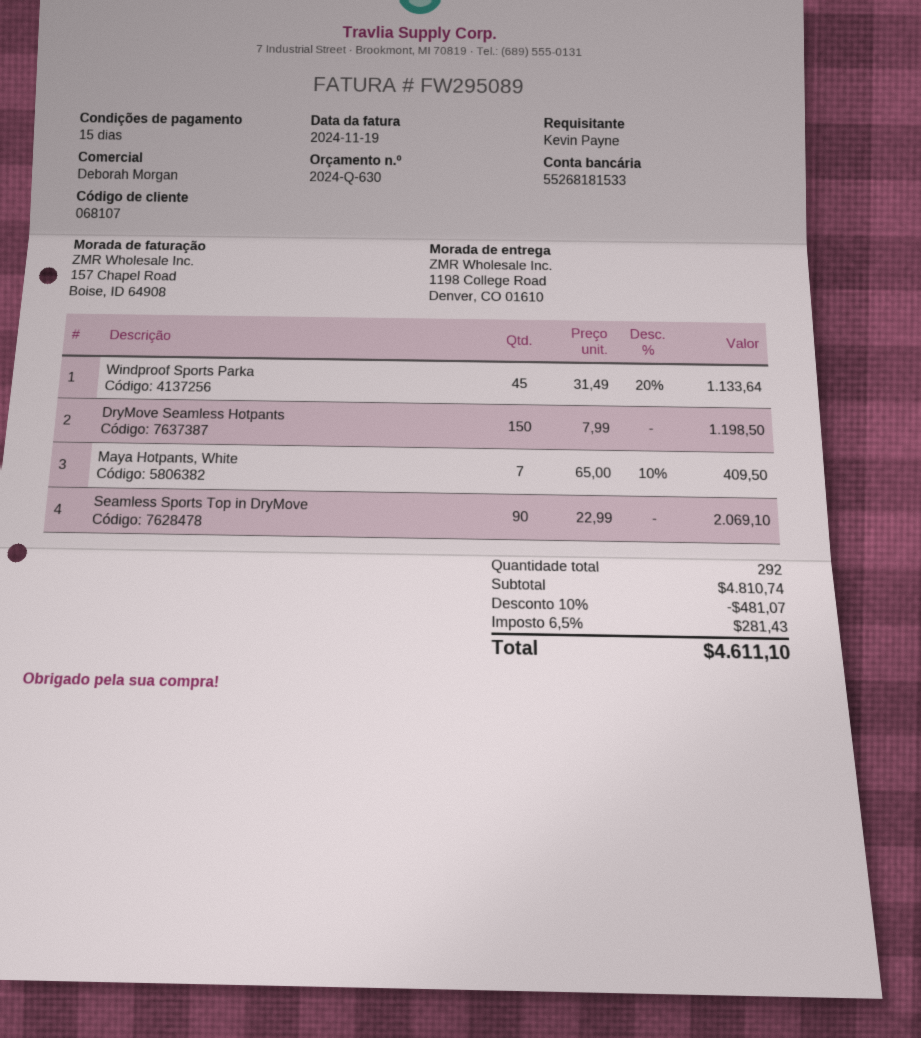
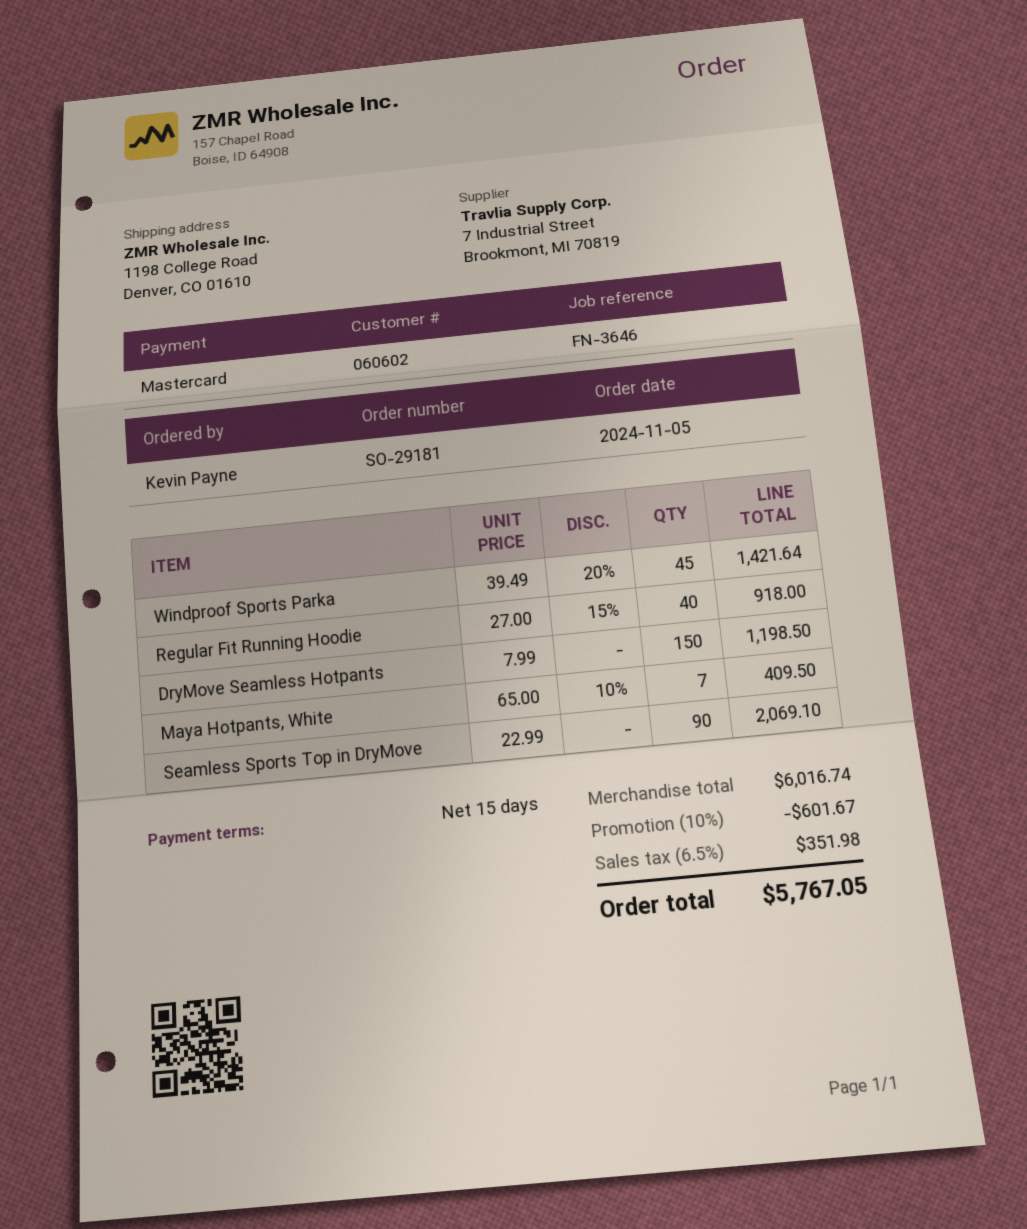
customer number: 068107 -> 060602
Windproof Sports Parka: 45 x 31.49 - 20% = 1133.64 -> 45 x 39.49 - 20% = 1421.64
Regular Fit Running Hoodie: none -> 40 x 27.00 - 15% = 918.00
subtotal: 4810.74 -> 6016.74
discount: 10% = 481.07 -> 10% = 601.67
tax: 6.5% = 281.43 -> 6.5% = 351.98
total: 4611.10 -> 5767.05

